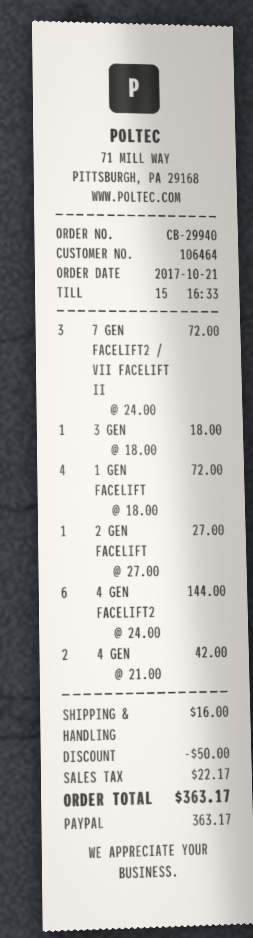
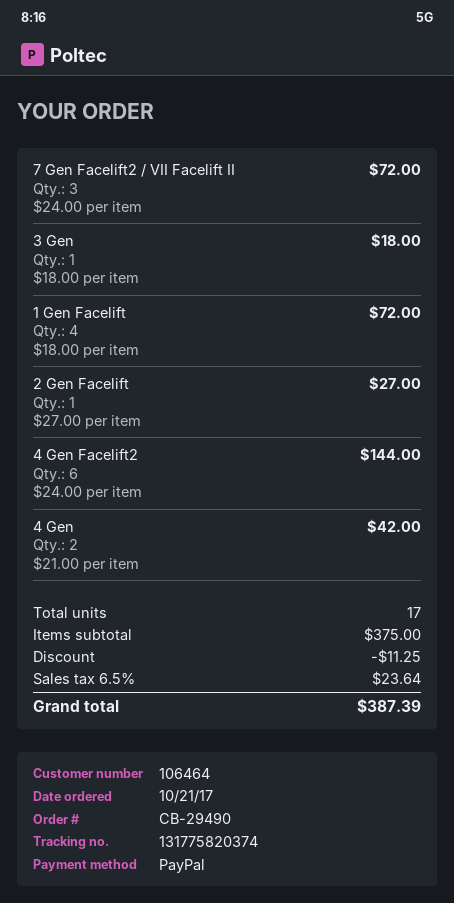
order number: CB-29940 -> CB-29490
discount: 50.00 -> 11.25
shipping: 16.00 -> none
tax: 22.17 -> 23.64
total: 363.17 -> 387.39

